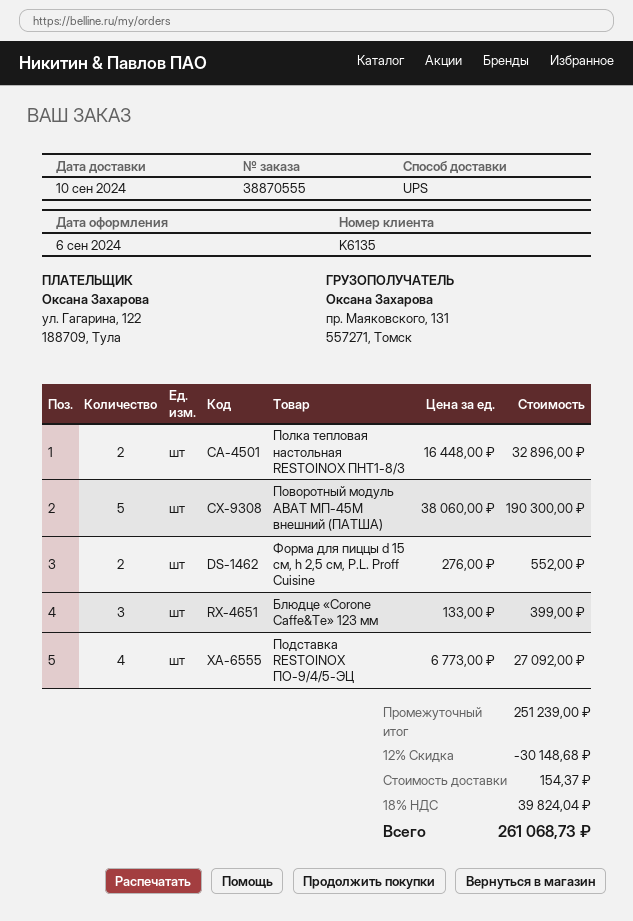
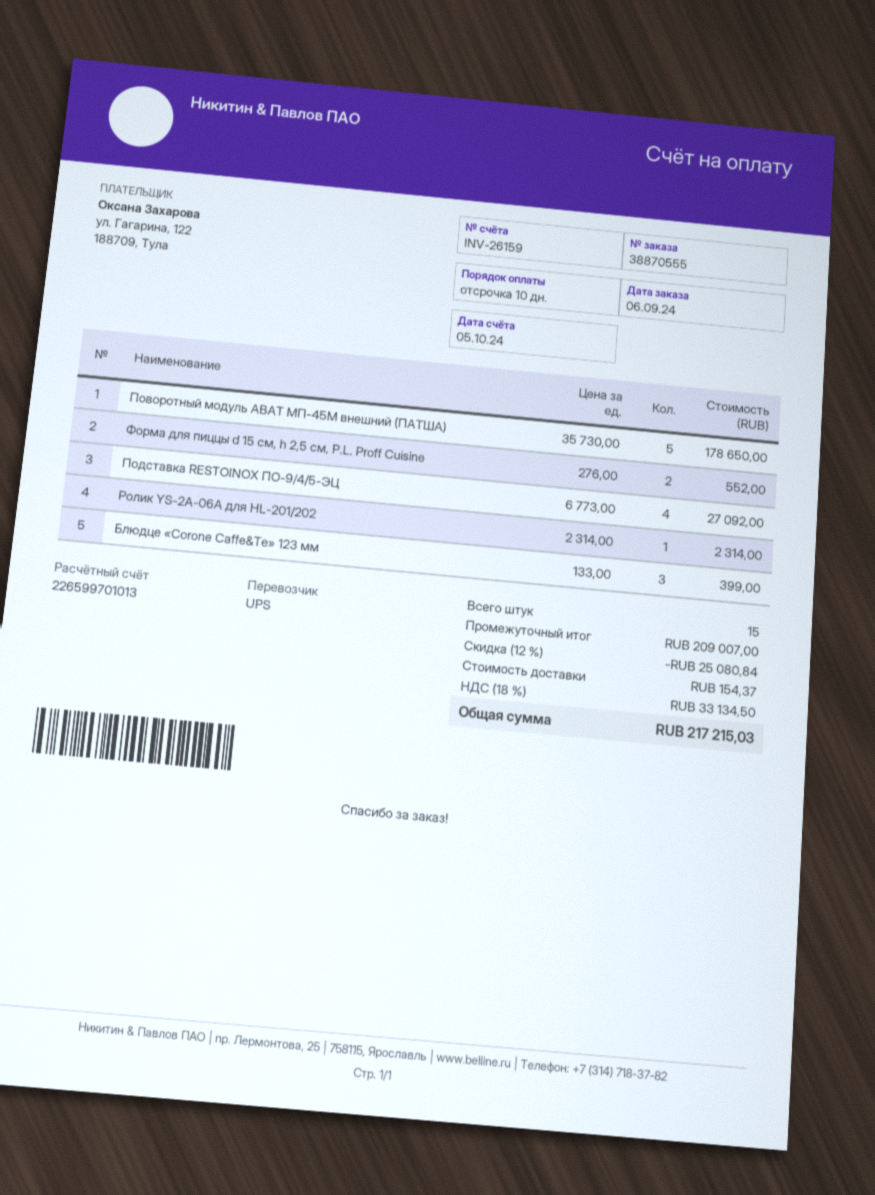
Полка тепловая настольная RESTOINOX ПНТ1-8/3: 2 x 16448.00 = 32896.00 -> none
Поворотный модуль ABAT МП-45М внешний (ПАТША): 5 x 38060.00 = 190300.00 -> 5 x 35730.00 = 178650.00
Ролик YS-2A-06A для HL-201/202: none -> 1 x 2314.00 = 2314.00
subtotal: 251239.00 -> 209007.00
discount: 12% = 30148.68 -> 12% = 25080.84
tax: 18% = 39824.04 -> 18% = 33134.50
total: 261068.73 -> 217215.03

